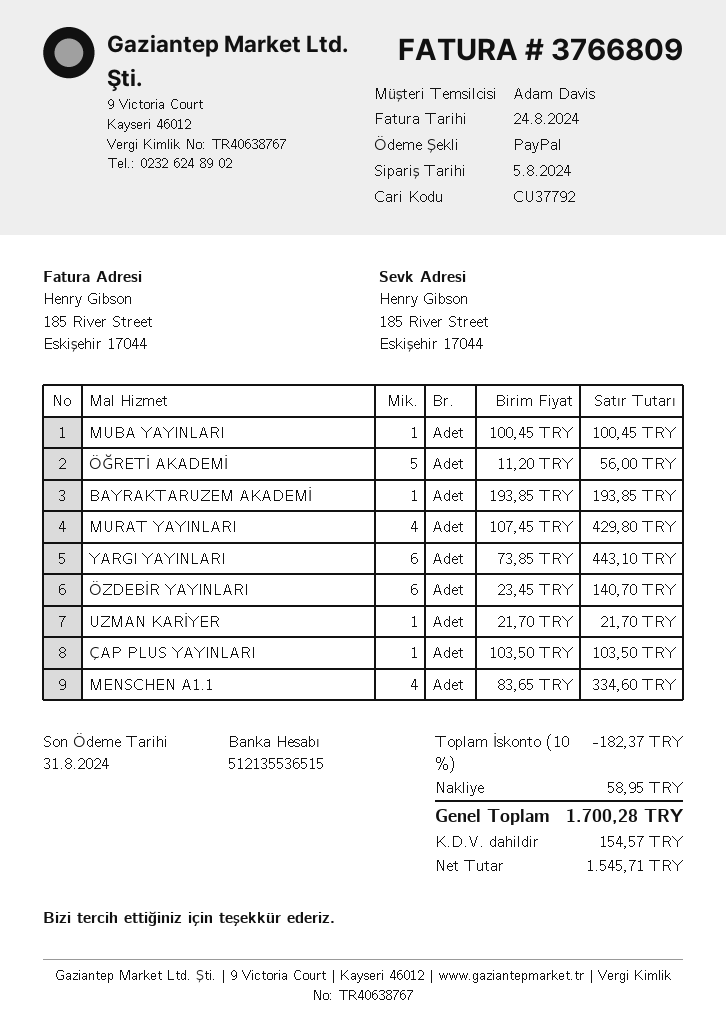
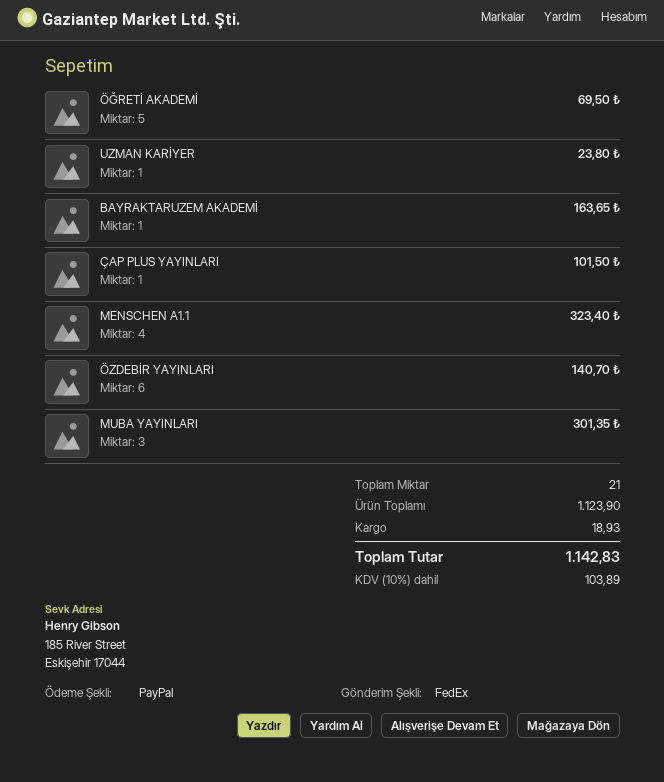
MUBA YAYINLARI: 1 for 100.45 -> 3 for 301.35
ÖĞRETİ AKADEMİ: 5 for 56.00 -> 5 for 69.50
BAYRAKTARUZEM AKADEMİ: 1 for 193.85 -> 1 for 163.65
MURAT YAYINLARI: 4 for 429.80 -> none
YARGI YAYINLARI: 6 for 443.10 -> none
UZMAN KARİYER: 1 for 21.70 -> 1 for 23.80
ÇAP PLUS YAYINLARI: 1 for 103.50 -> 1 for 101.50
MENSCHEN A1.1: 4 for 334.60 -> 4 for 323.40
discount: 10% = 182.37 -> none
shipping: 58.95 -> 18.93
tax: 154.57 -> 103.89
total: 1700.28 -> 1142.83

